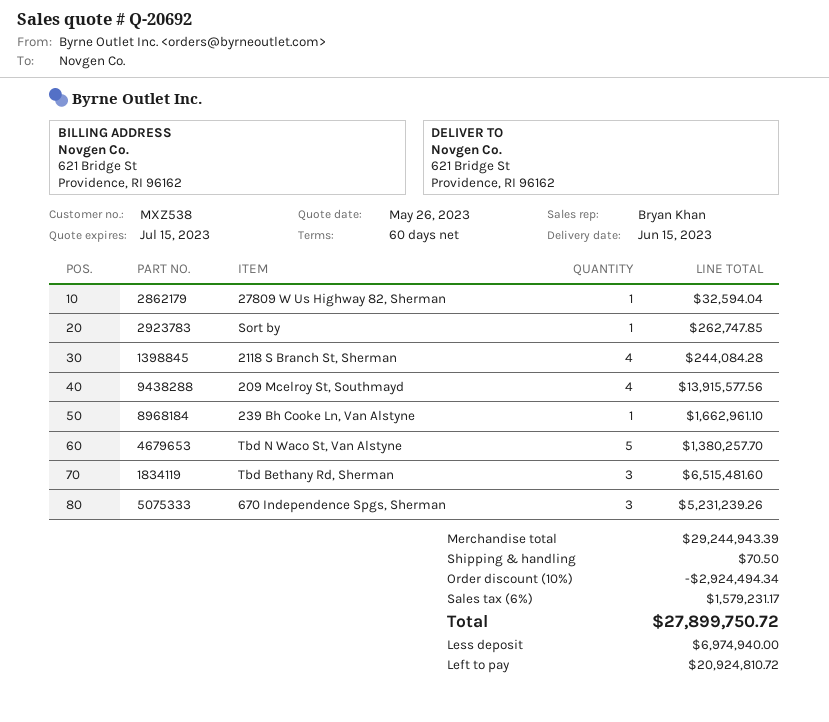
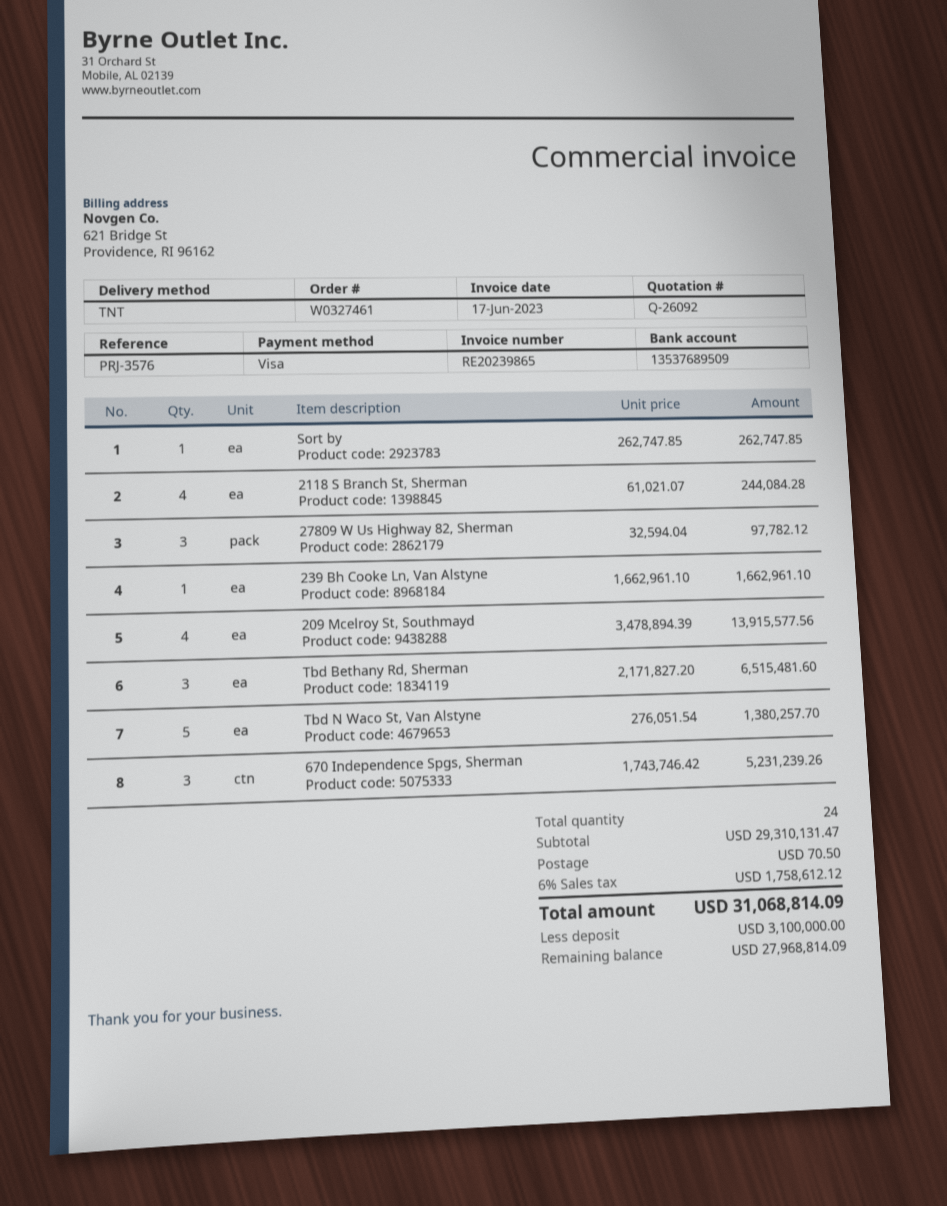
quote number: Q-20692 -> Q-26092
27809 W Us Highway 82, Sherman: 1 for 32594.04 -> 3 for 97782.12
subtotal: 29244943.39 -> 29310131.47
discount: 10% = 2924494.34 -> none
tax: 6% = 1579231.17 -> 6% = 1758612.12
total: 27899750.72 -> 31068814.09
deposit: 6974940.00 -> 3100000.00
balance: 20924810.72 -> 27968814.09

